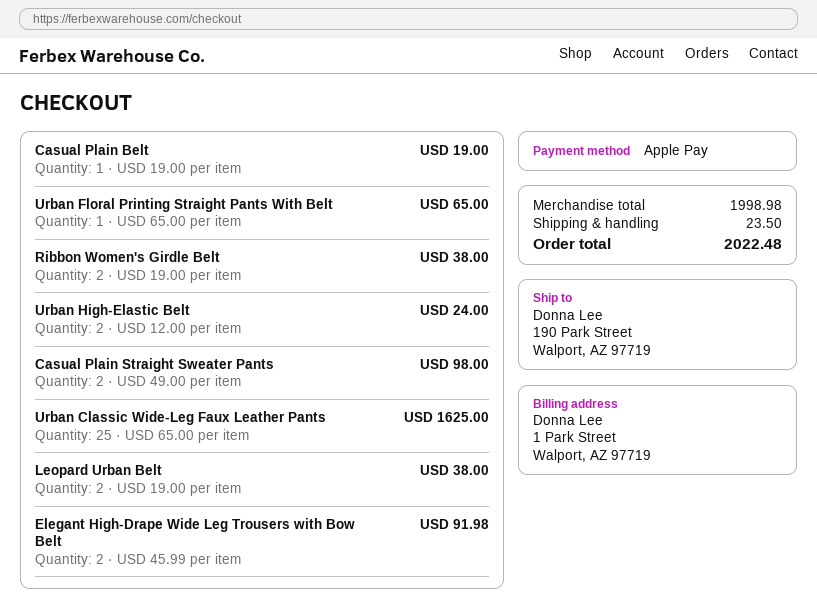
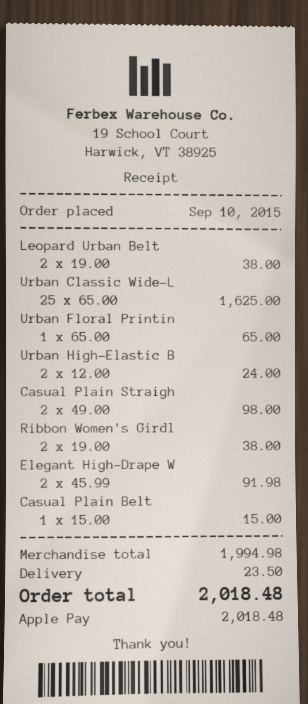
Casual Plain Belt: 1 x 19.00 = 19.00 -> 1 x 15.00 = 15.00
subtotal: 1998.98 -> 1994.98
total: 2022.48 -> 2018.48

